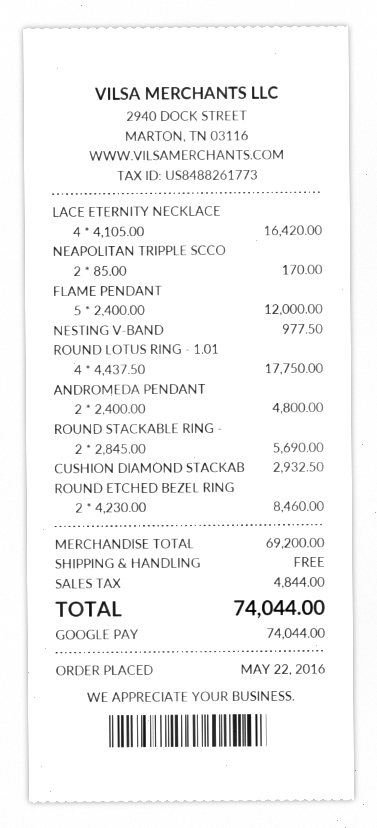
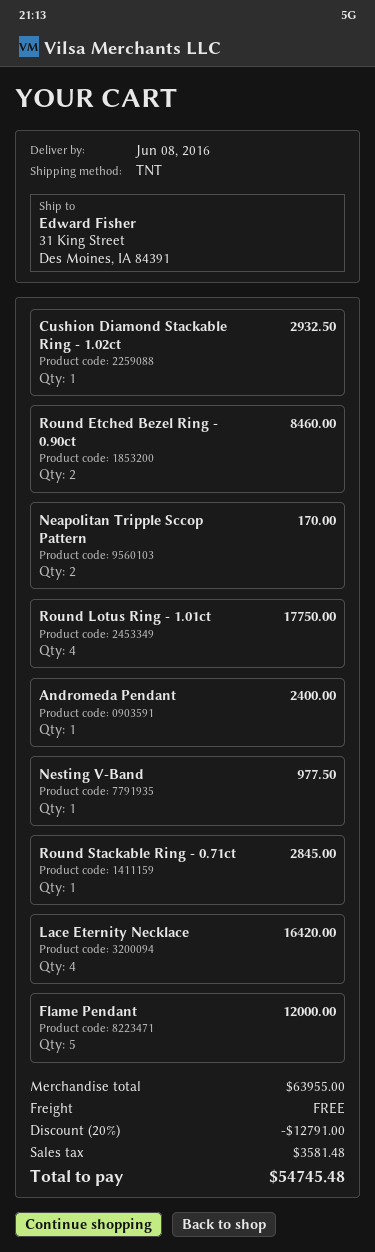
ANDROMEDA PENDANT: 2 for 4800.00 -> 1 for 2400.00
ROUND STACKABLE RING -: 2 for 5690.00 -> 1 for 2845.00
subtotal: 69200.00 -> 63955.00
discount: none -> 20% = 12791.00
tax: 4844.00 -> 3581.48
total: 74044.00 -> 54745.48

